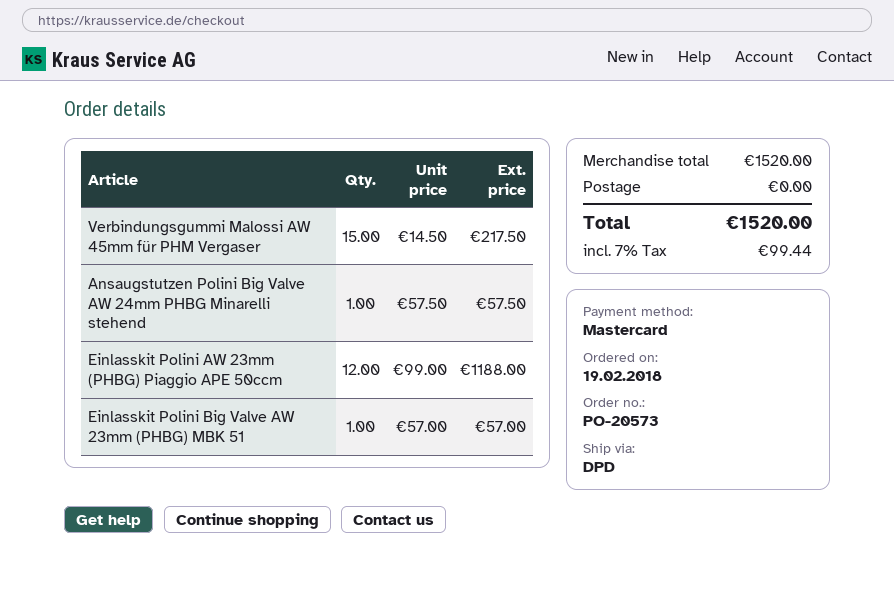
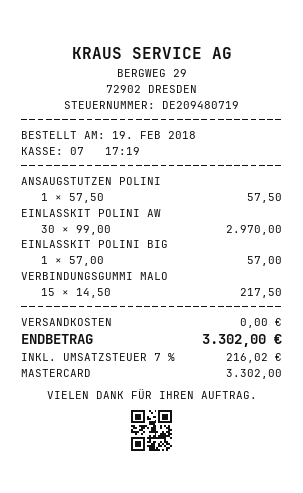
Einlasskit Polini AW 23mm (PHBG) Piaggio APE 50ccm: 12 x 99.00 = 1188.00 -> 30 x 99.00 = 2970.00
tax: 7% = 99.44 -> 7% = 216.02
total: 1520.00 -> 3302.00

